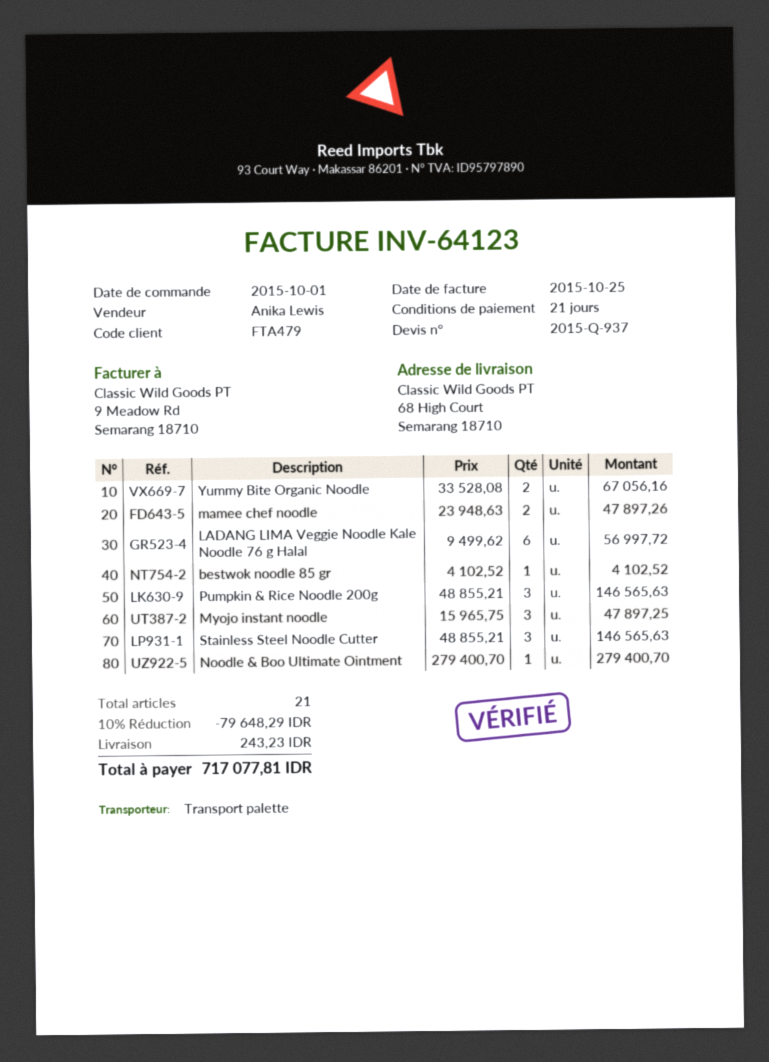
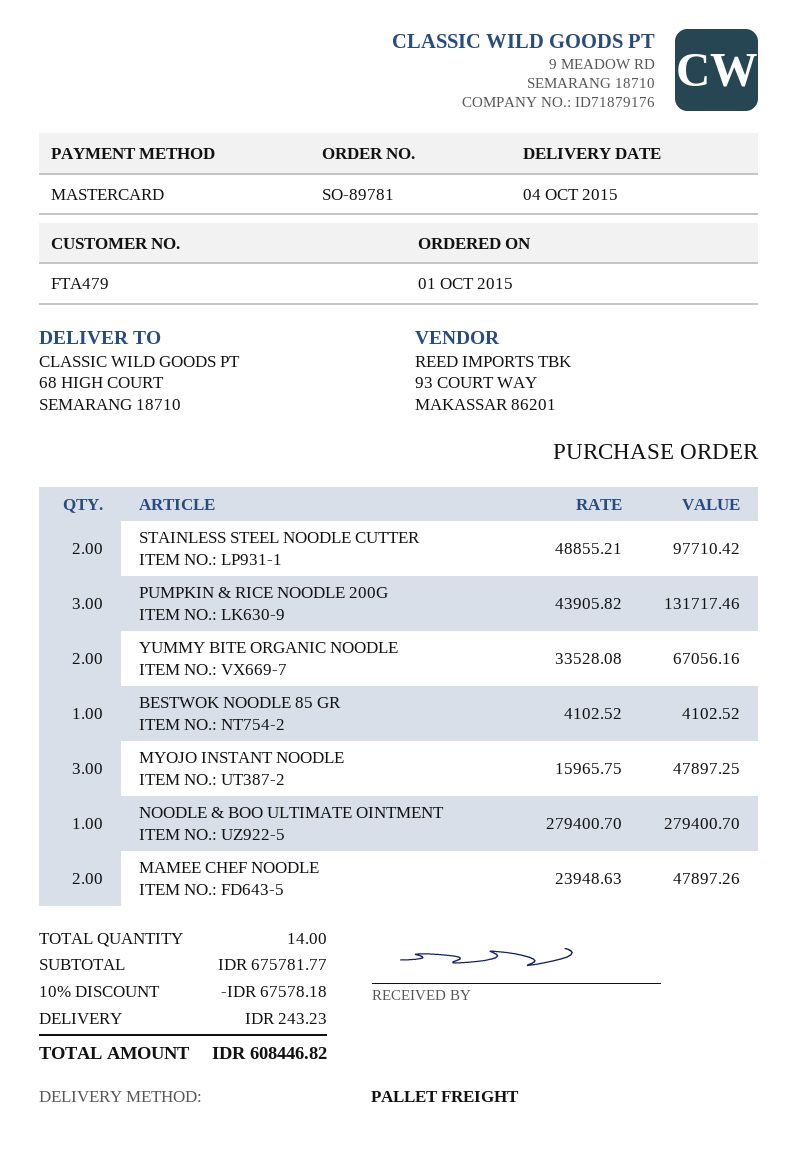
LADANG LIMA Veggie Noodle Kale Noodle 76 g Halal: 6 x 9499.62 = 56997.72 -> none
Pumpkin & Rice Noodle 200g: 3 x 48855.21 = 146565.63 -> 3 x 43905.82 = 131717.46
Stainless Steel Noodle Cutter: 3 x 48855.21 = 146565.63 -> 2 x 48855.21 = 97710.42
total quantity: 21 -> 14
discount: 10% = 79648.29 -> 10% = 67578.18
total: 717077.81 -> 608446.82

